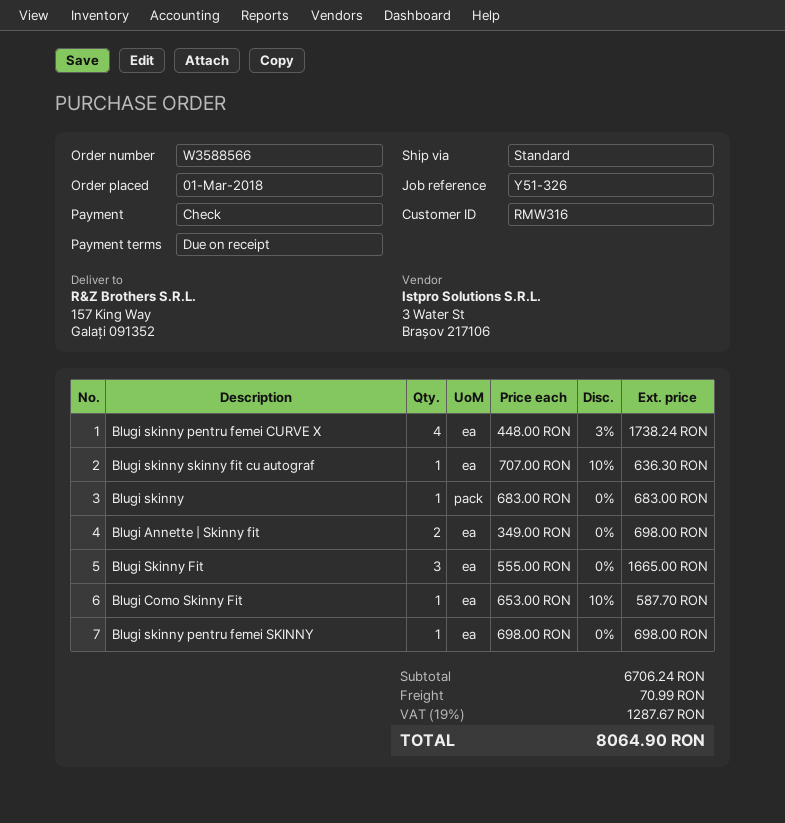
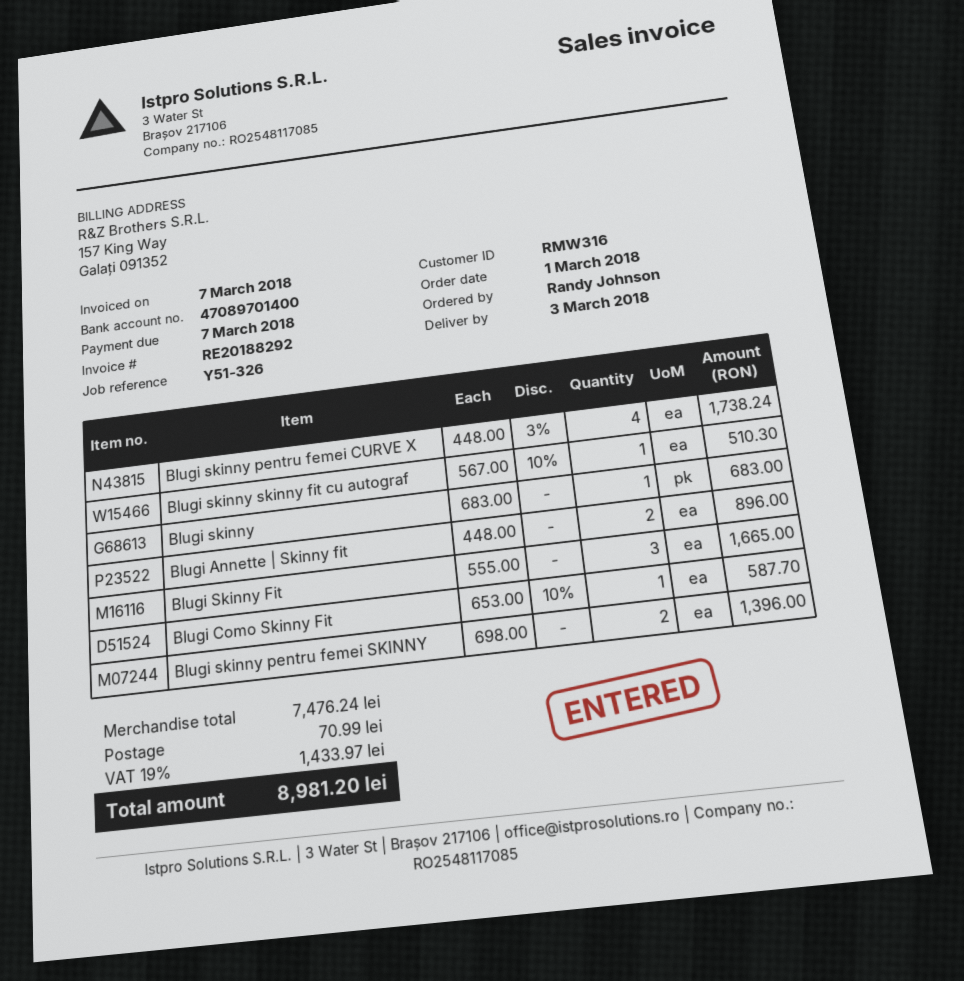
Blugi skinny skinny fit cu autograf: 1 x 707.00 - 10% = 636.30 -> 1 x 567.00 - 10% = 510.30
Blugi Annette | Skinny fit: 2 x 349.00 = 698.00 -> 2 x 448.00 = 896.00
Blugi skinny pentru femei SKINNY: 1 x 698.00 = 698.00 -> 2 x 698.00 = 1396.00
subtotal: 6706.24 -> 7476.24
tax: 19% = 1287.67 -> 19% = 1433.97
total: 8064.90 -> 8981.20

